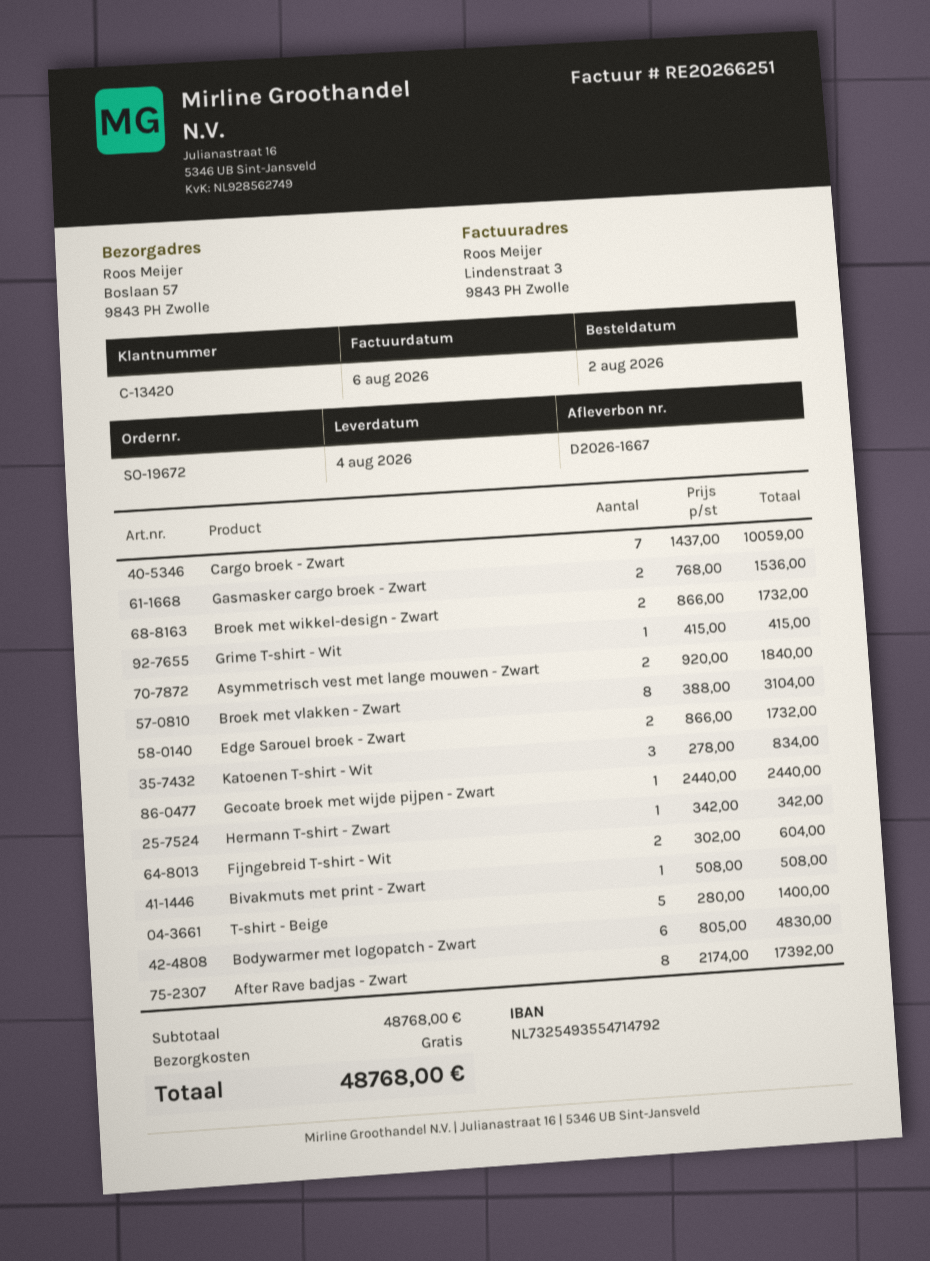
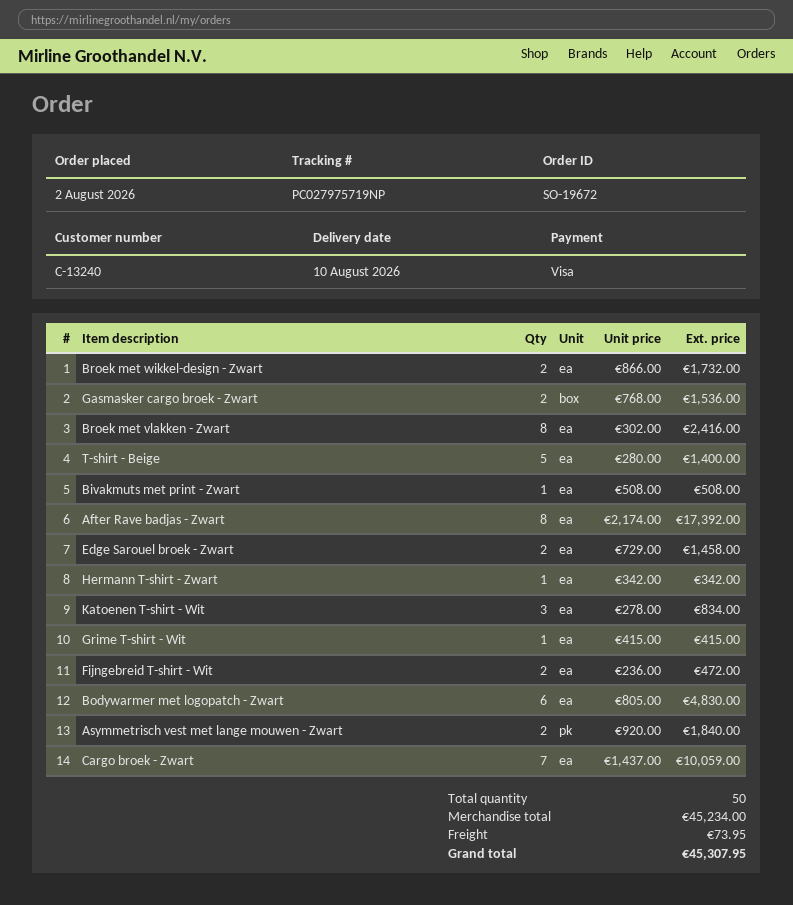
delivery date: 2026-08-04 -> 2026-08-10
customer number: C-13420 -> C-13240
Broek met vlakken - Zwart: 8 x 388.00 = 3104.00 -> 8 x 302.00 = 2416.00
Edge Sarouel broek - Zwart: 2 x 866.00 = 1732.00 -> 2 x 729.00 = 1458.00
Gecoate broek met wijde pijpen - Zwart: 1 x 2440.00 = 2440.00 -> none
Fijngebreid T-shirt - Wit: 2 x 302.00 = 604.00 -> 2 x 236.00 = 472.00
subtotal: 48768.00 -> 45234.00
shipping: 0.00 -> 73.95
total: 48768.00 -> 45307.95

